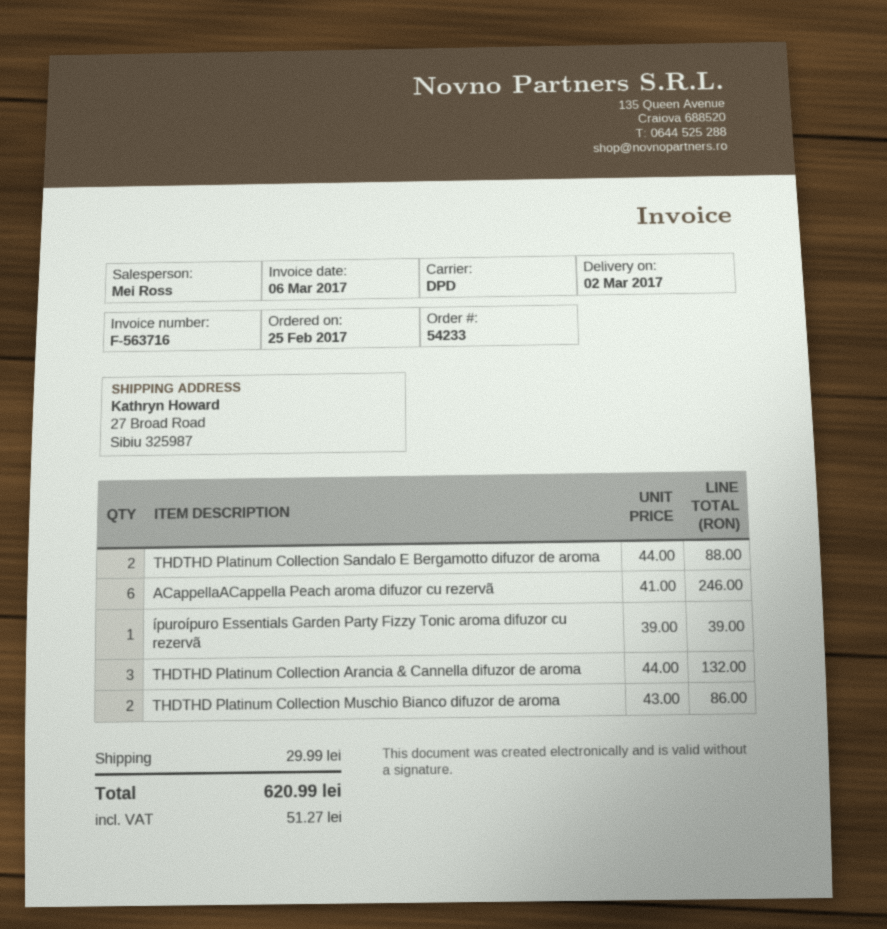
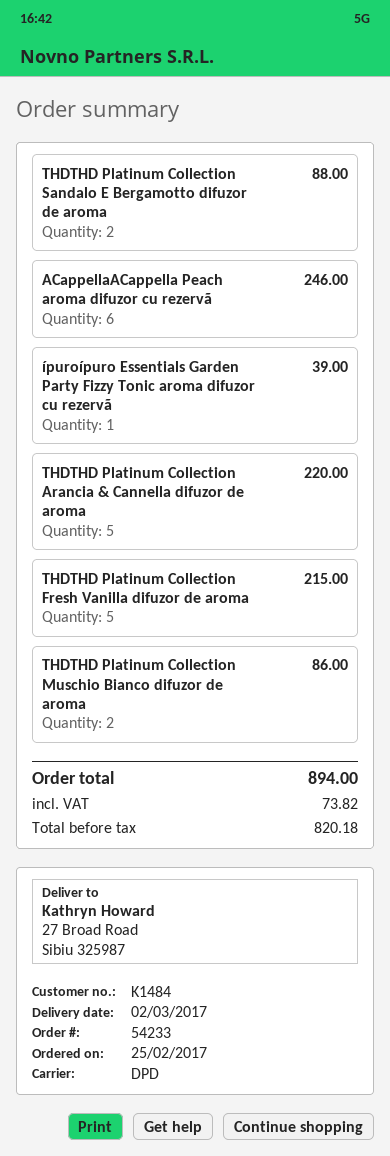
THDTHD Platinum Collection Arancia & Cannella difuzor de aroma: 3 for 132.00 -> 5 for 220.00
THDTHD Platinum Collection Fresh Vanilla difuzor de aroma: none -> 5 for 215.00
shipping: 29.99 -> none
tax: 51.27 -> 73.82
total: 620.99 -> 894.00

